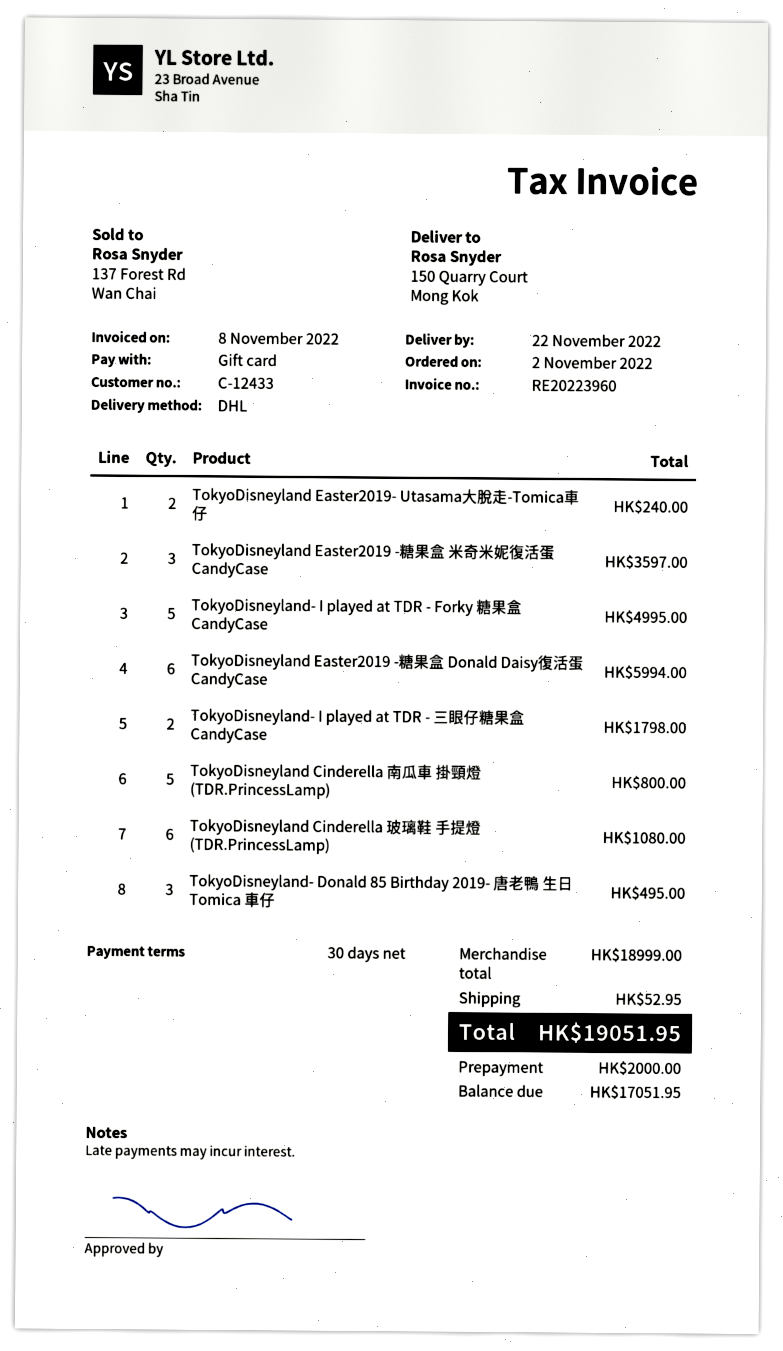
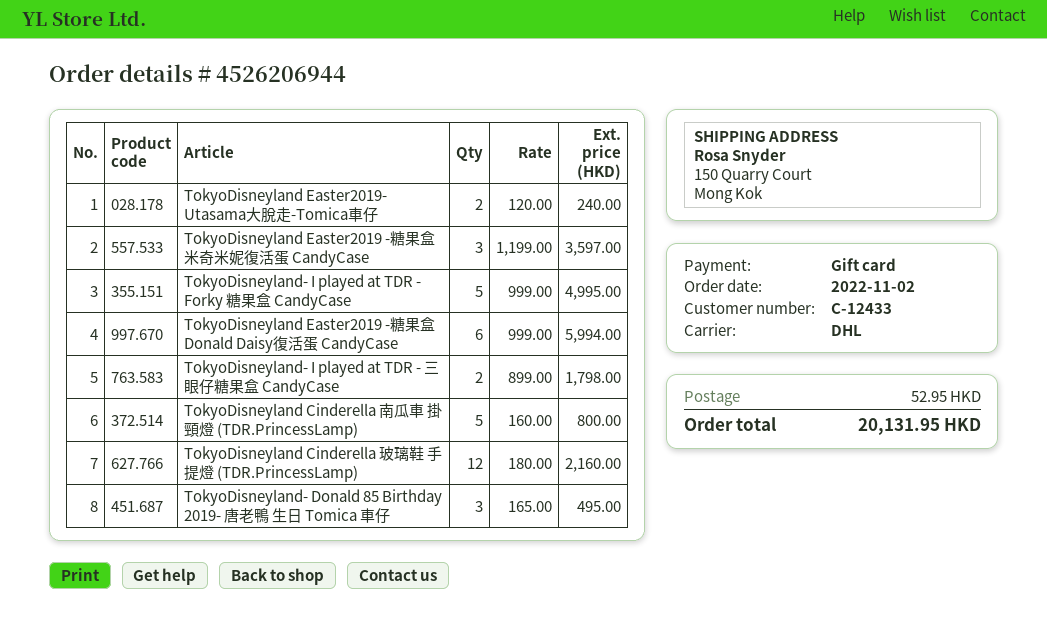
TokyoDisneyland Cinderella 玻璃鞋 手提燈 (TDR.PrincessLamp): 6 for 1080.00 -> 12 for 2160.00
total: 19051.95 -> 20131.95

